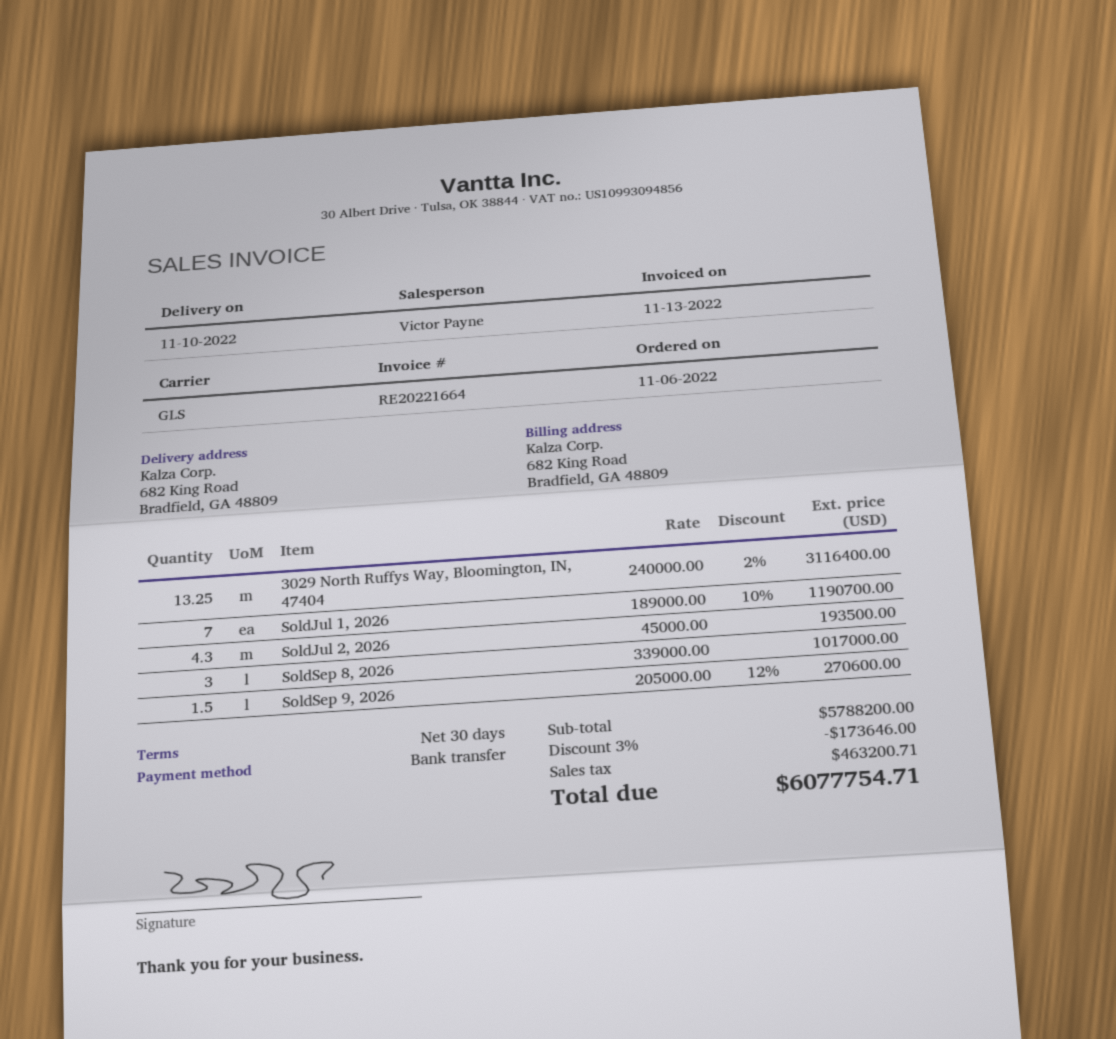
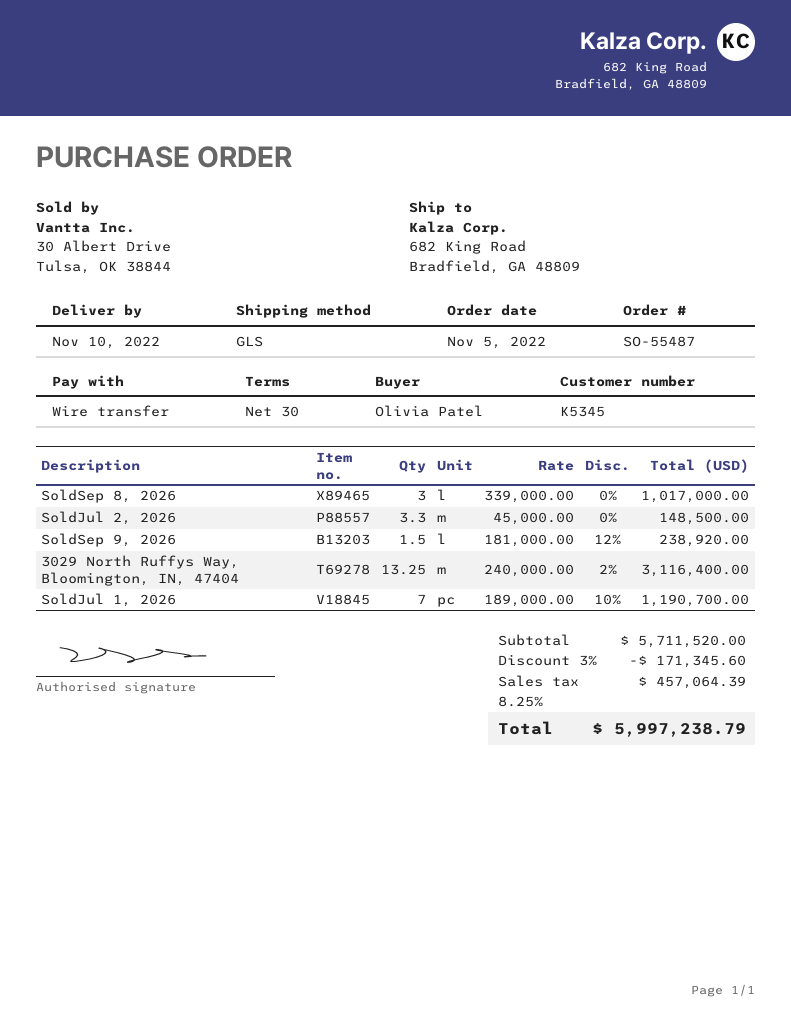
order date: 2022-11-06 -> 2022-11-05
SoldJul 2, 2026: 4.3 x 45000.00 = 193500.00 -> 3.3 x 45000.00 = 148500.00
SoldSep 9, 2026: 1.5 x 205000.00 - 12% = 270600.00 -> 1.5 x 181000.00 - 12% = 238920.00
subtotal: 5788200.00 -> 5711520.00
discount: 3% = 173646.00 -> 3% = 171345.60
tax: 463200.71 -> 457064.39
total: 6077754.71 -> 5997238.79

